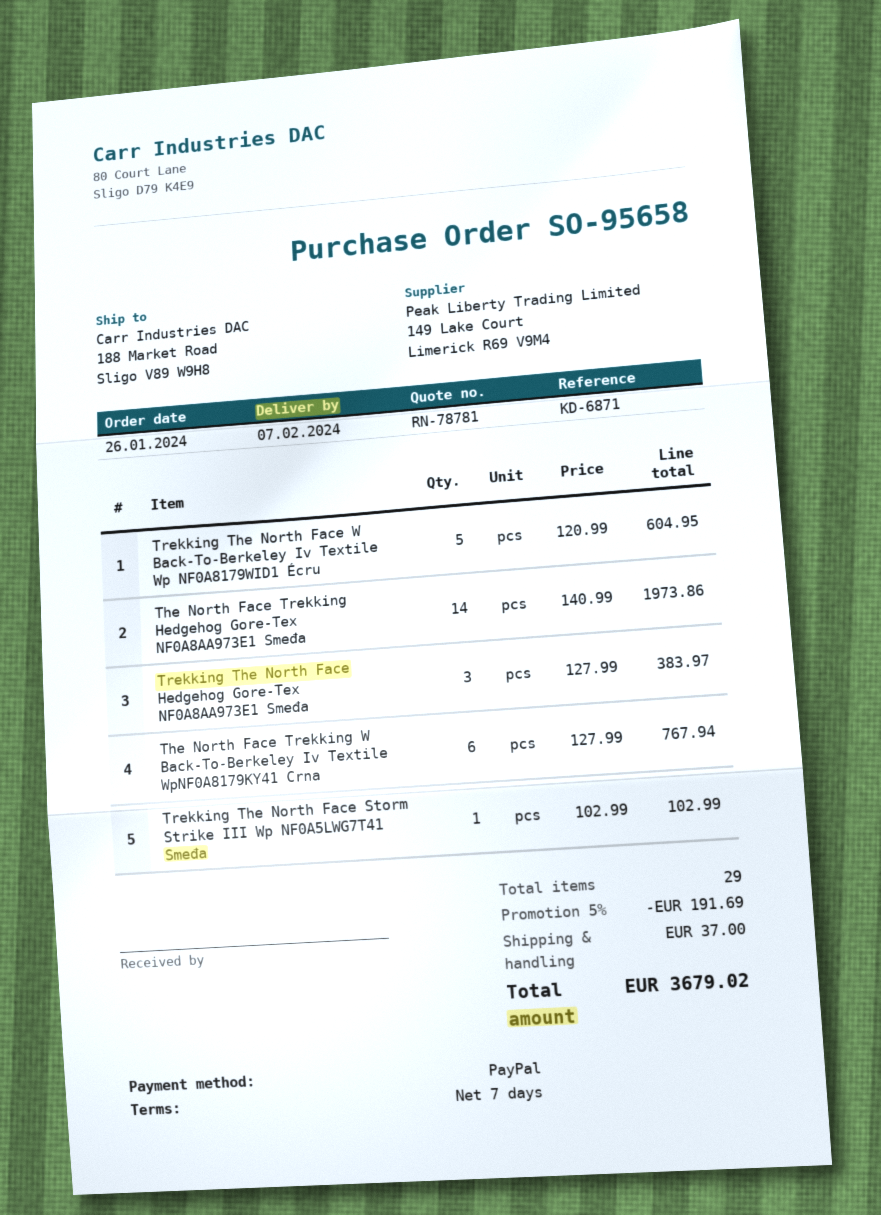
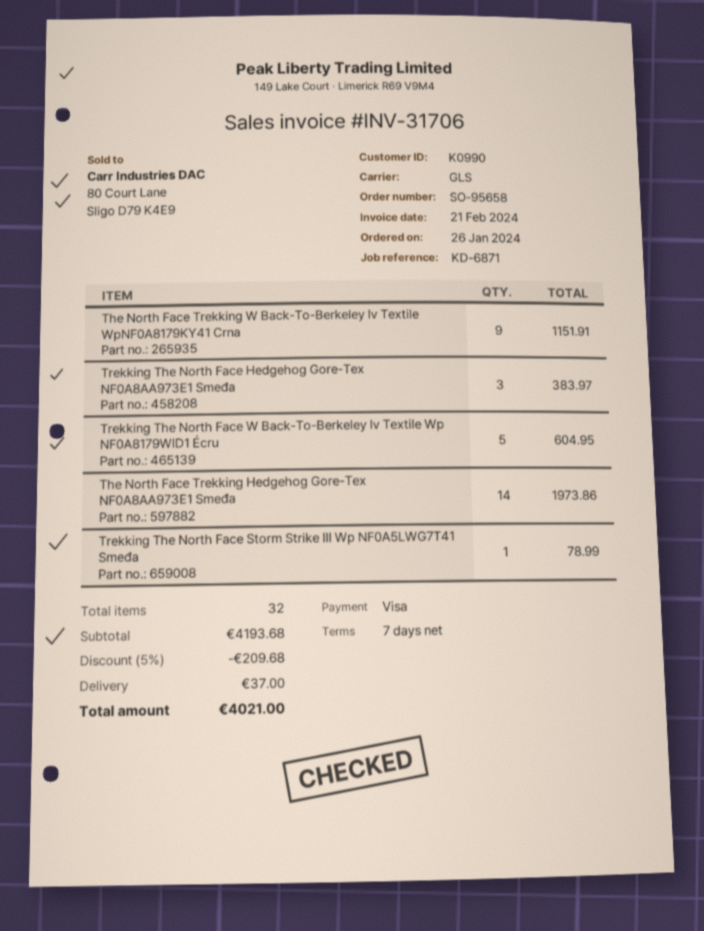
payment method: PayPal -> Visa
The North Face Trekking W Back-To-Berkeley Iv Textile WpNF0A8179KY41 Crna: 6 for 767.94 -> 9 for 1151.91
Trekking The North Face Storm Strike III Wp NF0A5LWG7T41 Smeđa: 1 for 102.99 -> 1 for 78.99
total quantity: 29 -> 32
discount: 5% = 191.69 -> 5% = 209.68
total: 3679.02 -> 4021.00

